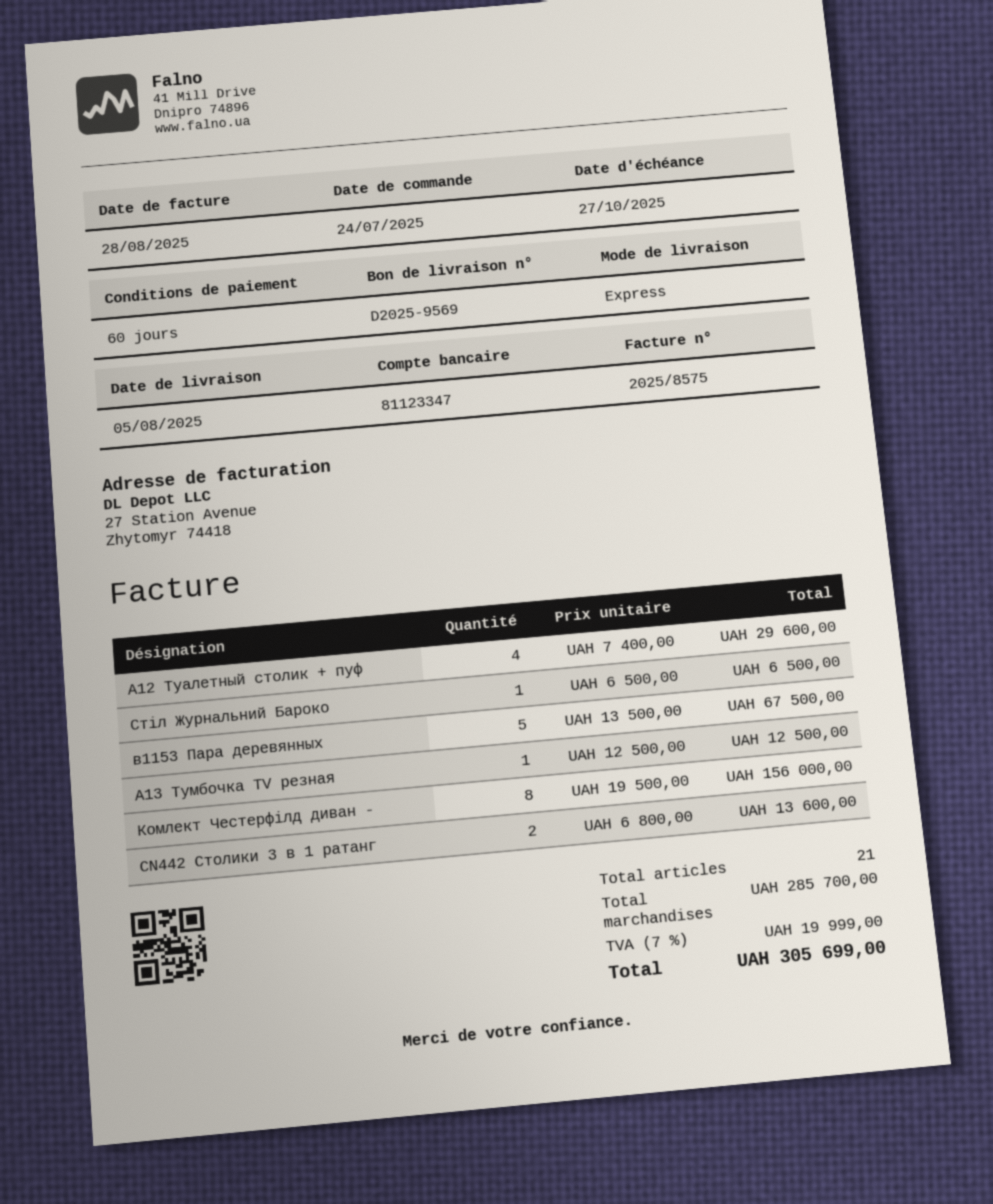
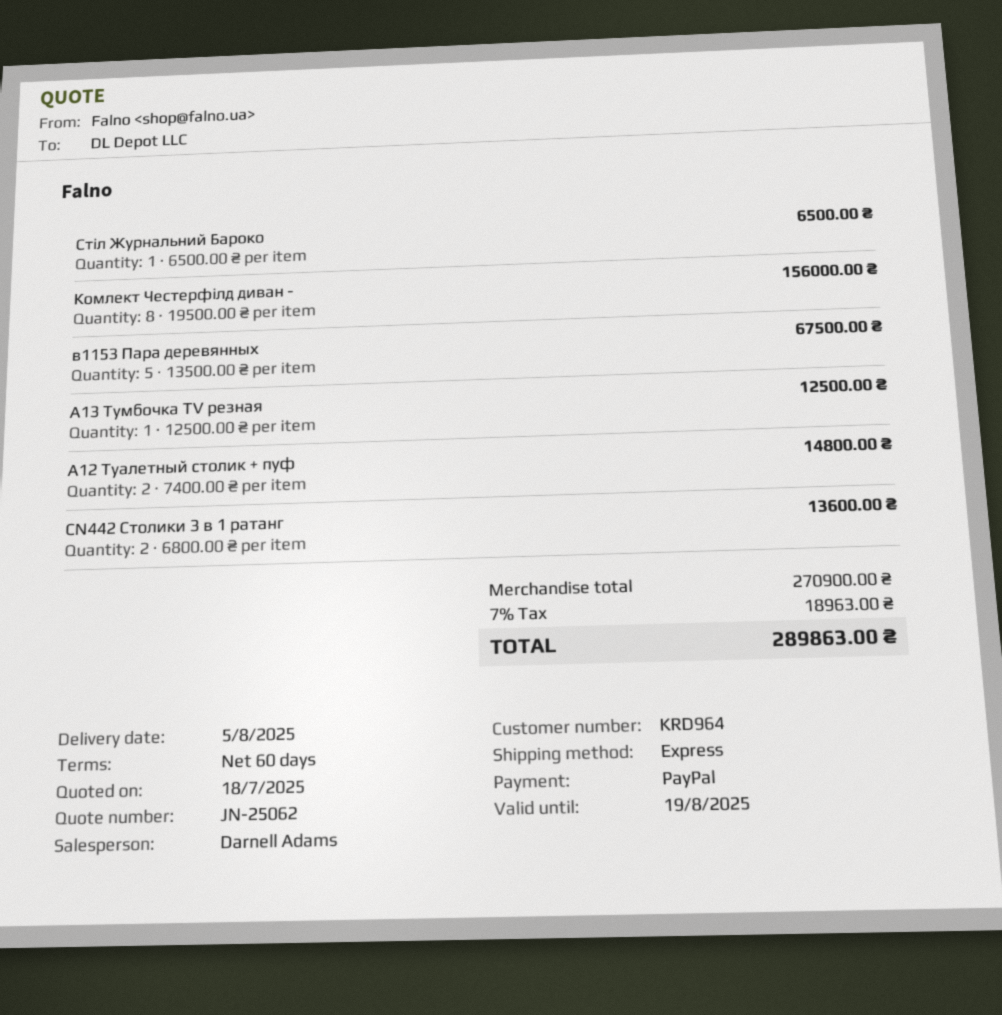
А12 Туалетный столик + пуф: 4 x 7400.00 = 29600.00 -> 2 x 7400.00 = 14800.00
subtotal: 285700.00 -> 270900.00
tax: 7% = 19999.00 -> 7% = 18963.00
total: 305699.00 -> 289863.00

